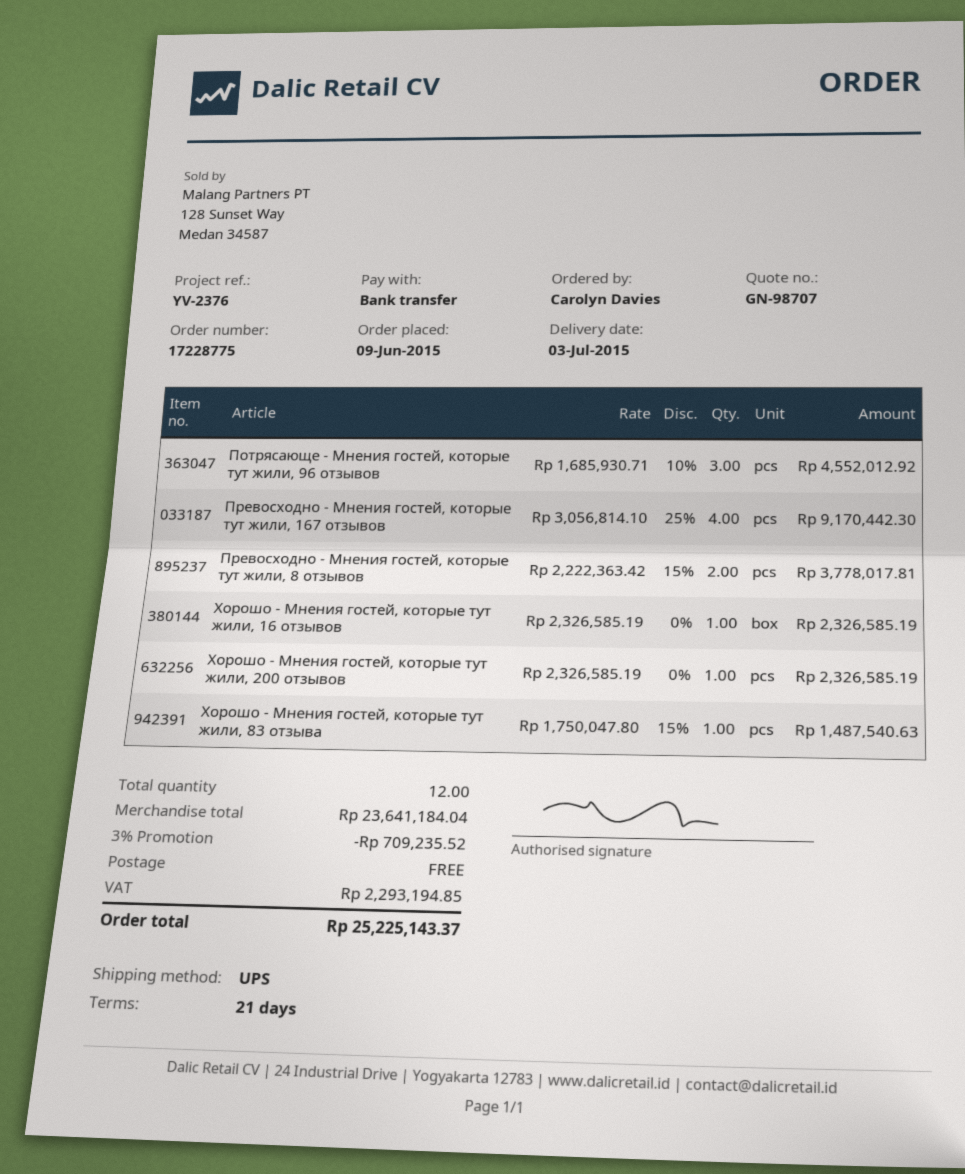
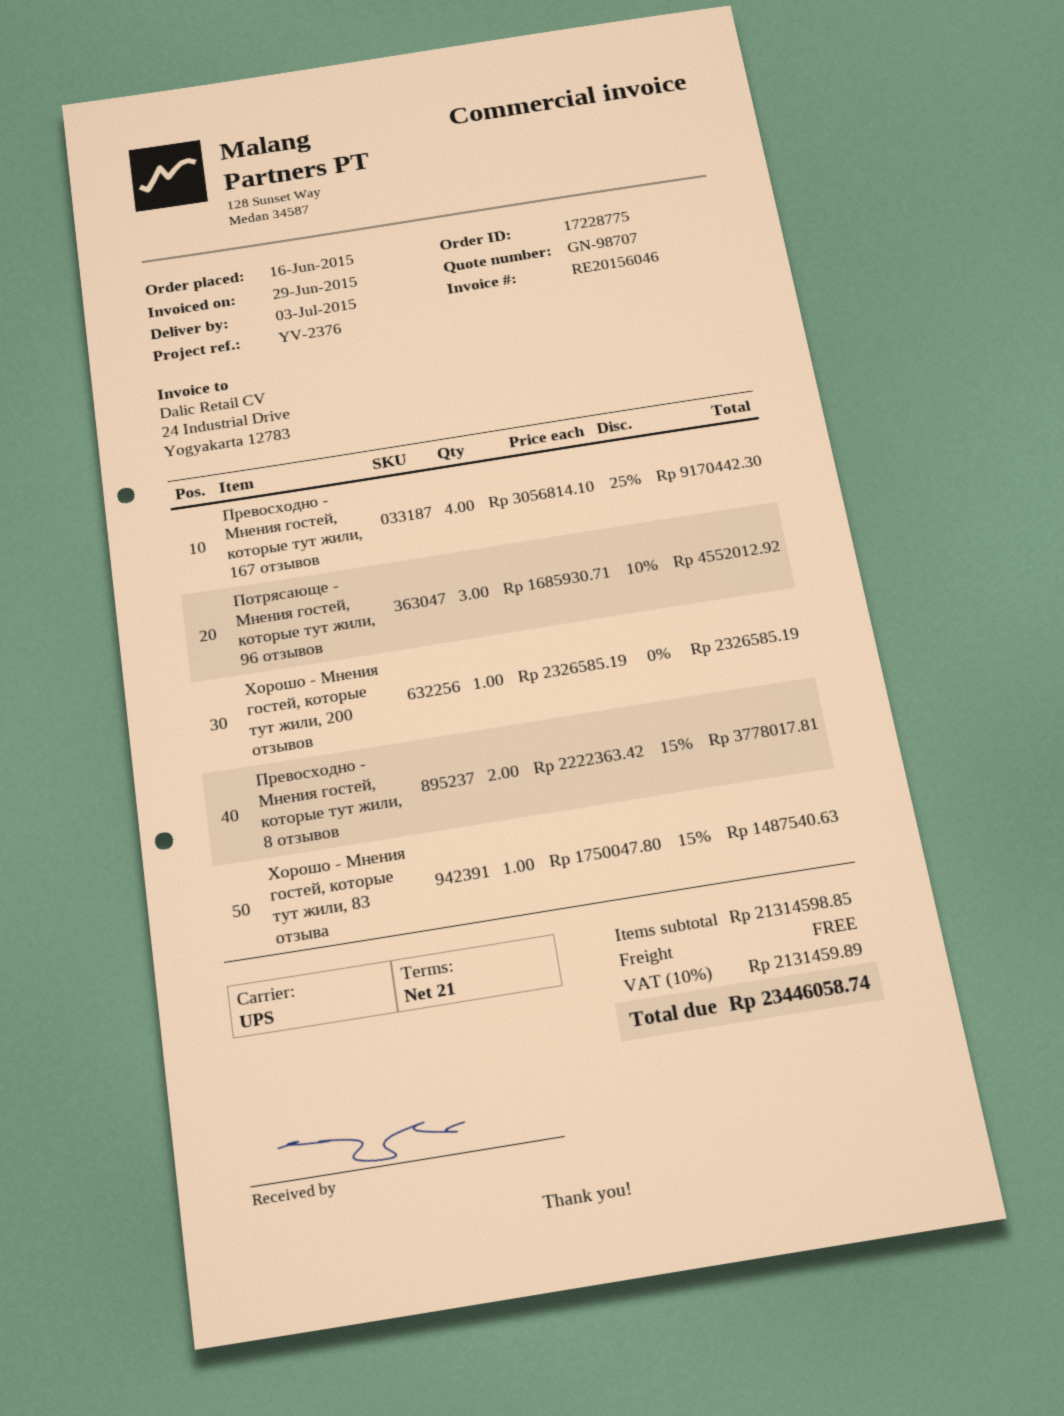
order date: 2015-06-09 -> 2015-06-16
Хорошо - Мнения гостей, которые тут жили, 16 отзывов: 1 x 2326585.19 = 2326585.19 -> none
subtotal: 23641184.04 -> 21314598.85
discount: 3% = 709235.52 -> none
tax: 2293194.85 -> 2131459.89
total: 25225143.37 -> 23446058.74

